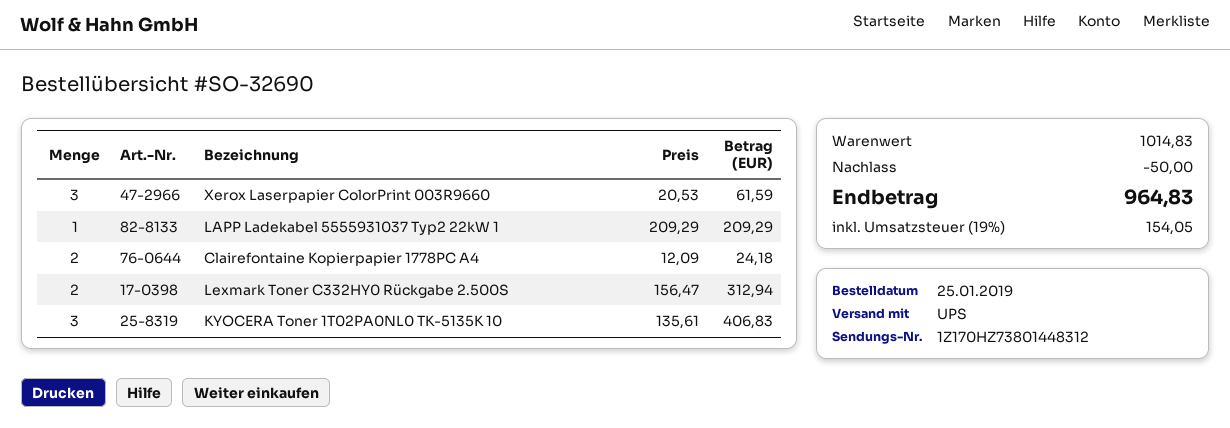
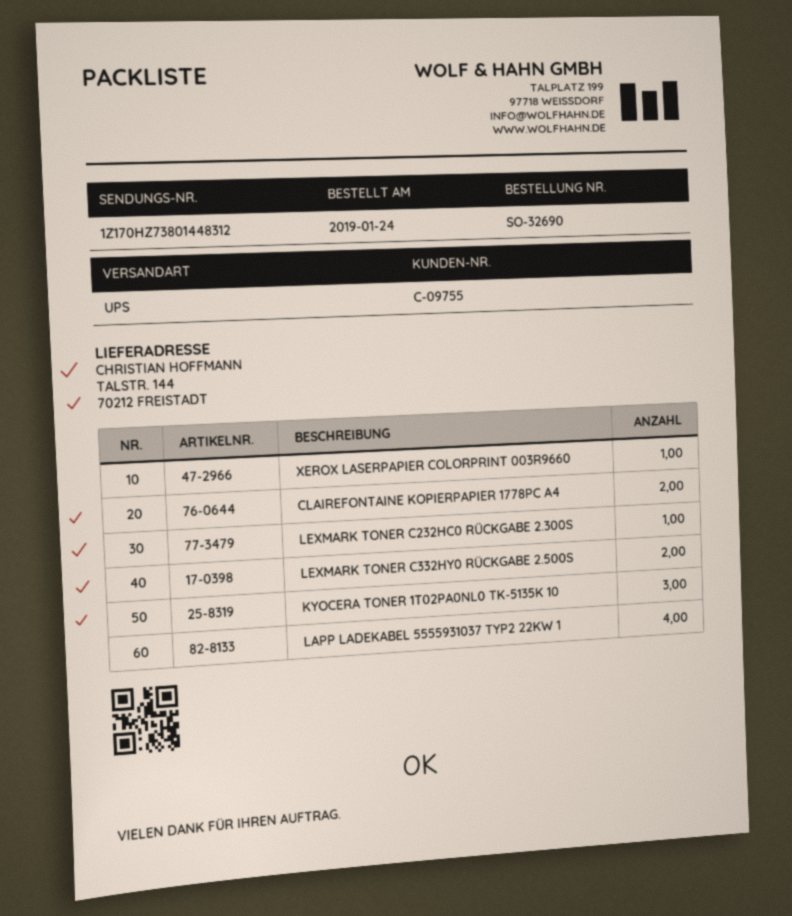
order date: 2019-01-25 -> 2019-01-24
Xerox Laserpapier ColorPrint 003R9660: 3 -> 1
LAPP Ladekabel 5555931037 Typ2 22kW 1: 1 -> 4
LEXMARK TONER C232HC0 RÜCKGABE 2.300S: none -> 1

